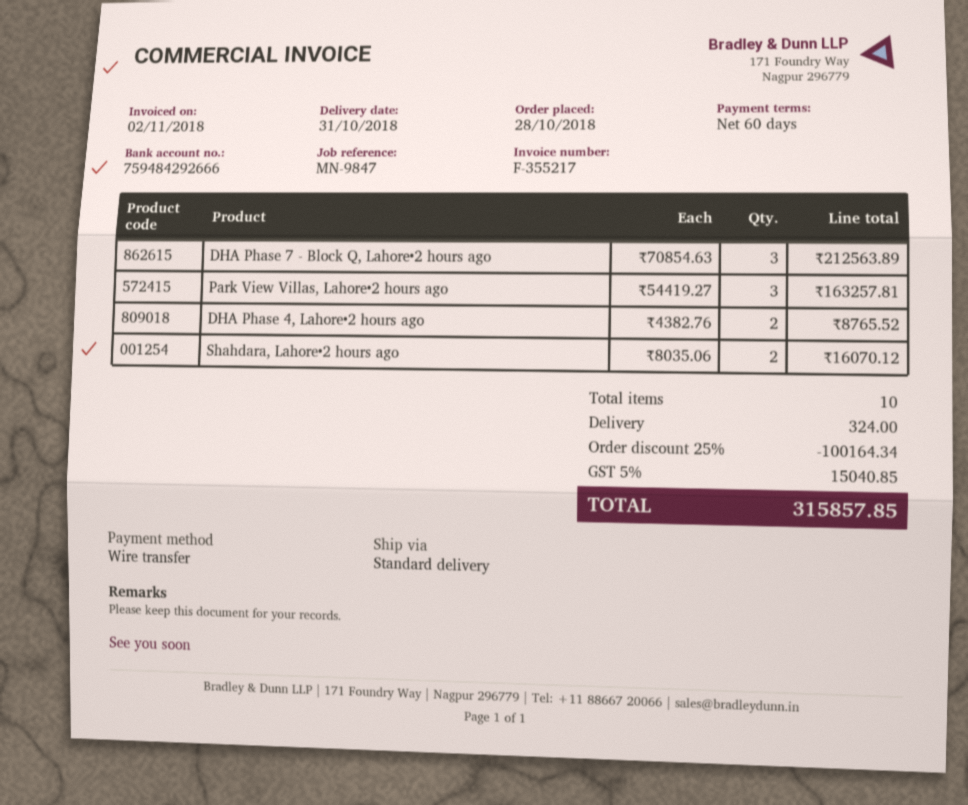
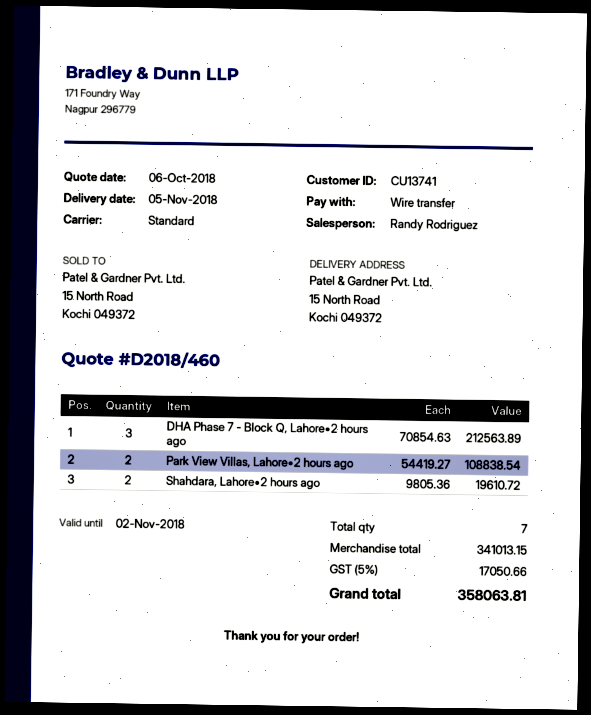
delivery date: 2018-10-31 -> 2018-11-05
Park View Villas, Lahore•2 hours ago: 3 x 54419.27 = 163257.81 -> 2 x 54419.27 = 108838.54
DHA Phase 4, Lahore•2 hours ago: 2 x 4382.76 = 8765.52 -> none
Shahdara, Lahore•2 hours ago: 2 x 8035.06 = 16070.12 -> 2 x 9805.36 = 19610.72
total quantity: 10 -> 7
discount: 25% = 100164.34 -> none
shipping: 324.00 -> none
tax: 5% = 15040.85 -> 5% = 17050.66
total: 315857.85 -> 358063.81

